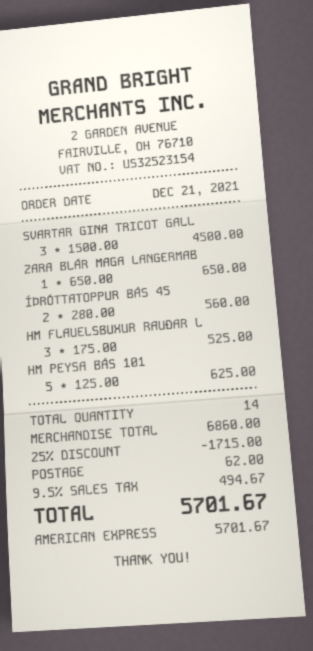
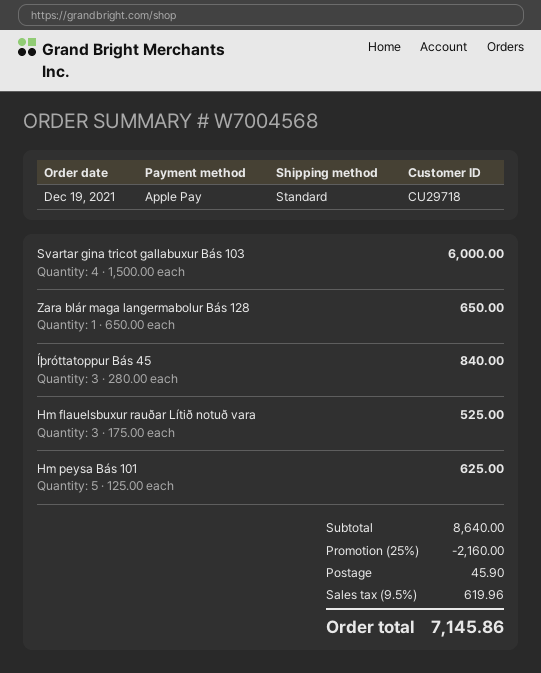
order date: 2021-12-21 -> 2021-12-19
payment method: American Express -> Apple Pay
SVARTAR GINA TRICOT GALL: 3 x 1500.00 = 4500.00 -> 4 x 1500.00 = 6000.00
ÍÞRÓTTATOPPUR BÁS 45: 2 x 280.00 = 560.00 -> 3 x 280.00 = 840.00
subtotal: 6860.00 -> 8640.00
discount: 25% = 1715.00 -> 25% = 2160.00
shipping: 62.00 -> 45.90
tax: 9.5% = 494.67 -> 9.5% = 619.96
total: 5701.67 -> 7145.86

